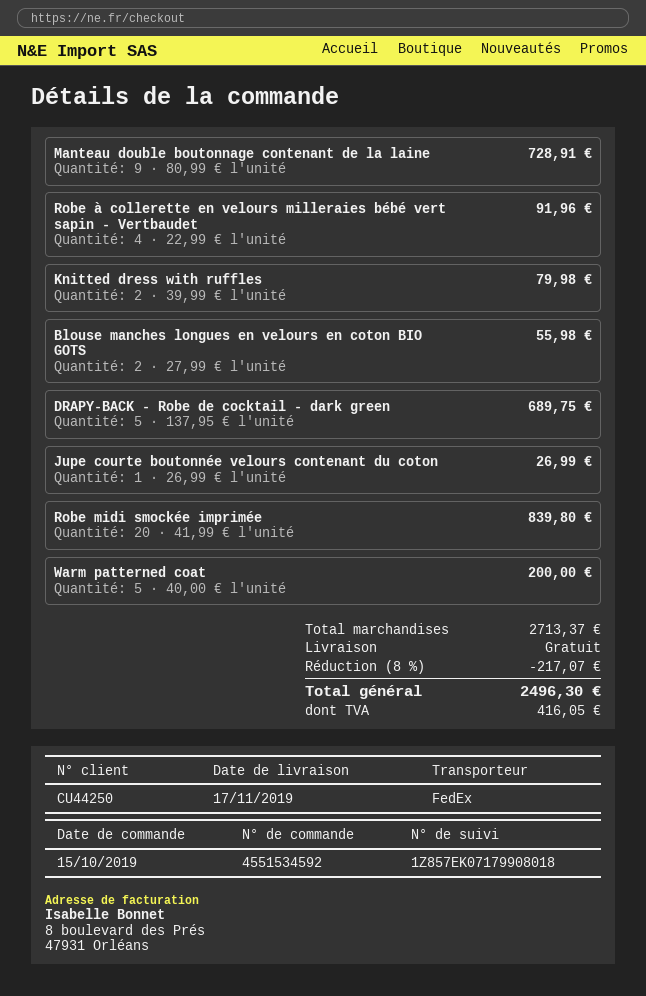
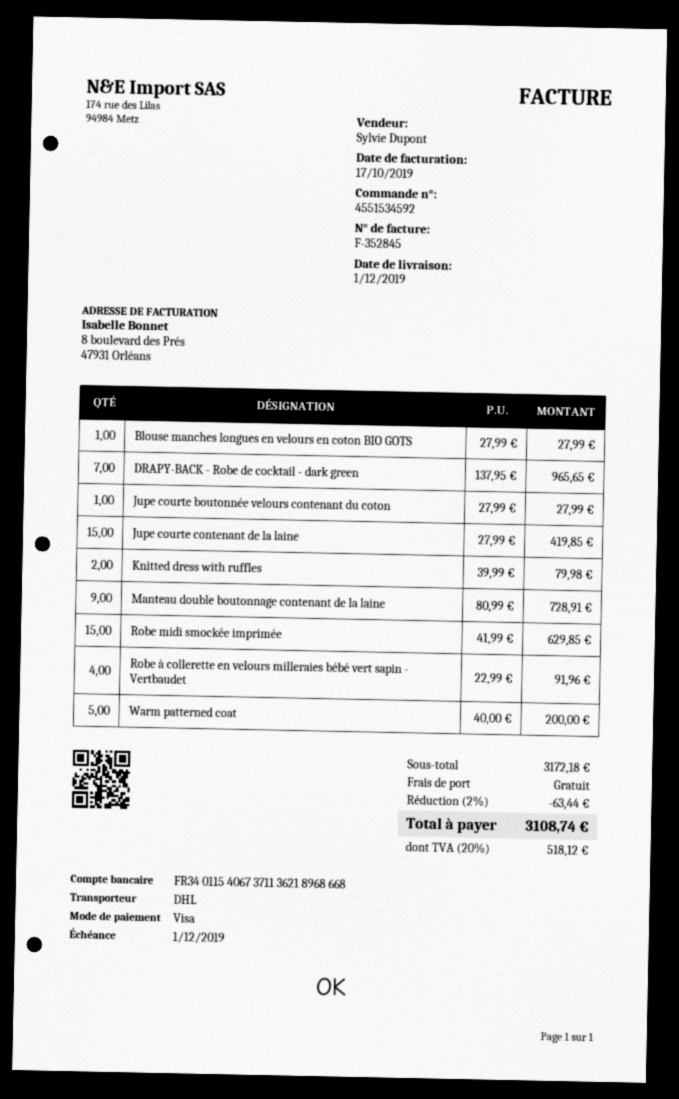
delivery date: 2019-11-17 -> 2019-12-01
shipping method: FedEx -> DHL
Blouse manches longues en velours en coton BIO GOTS: 2 x 27.99 = 55.98 -> 1 x 27.99 = 27.99
DRAPY-BACK - Robe de cocktail - dark green: 5 x 137.95 = 689.75 -> 7 x 137.95 = 965.65
Jupe courte boutonnée velours contenant du coton: 1 x 26.99 = 26.99 -> 1 x 27.99 = 27.99
Robe midi smockée imprimée: 20 x 41.99 = 839.80 -> 15 x 41.99 = 629.85
Jupe courte contenant de la laine: none -> 15 x 27.99 = 419.85
subtotal: 2713.37 -> 3172.18
discount: 8% = 217.07 -> 2% = 63.44
tax: 416.05 -> 518.12
total: 2496.30 -> 3108.74

